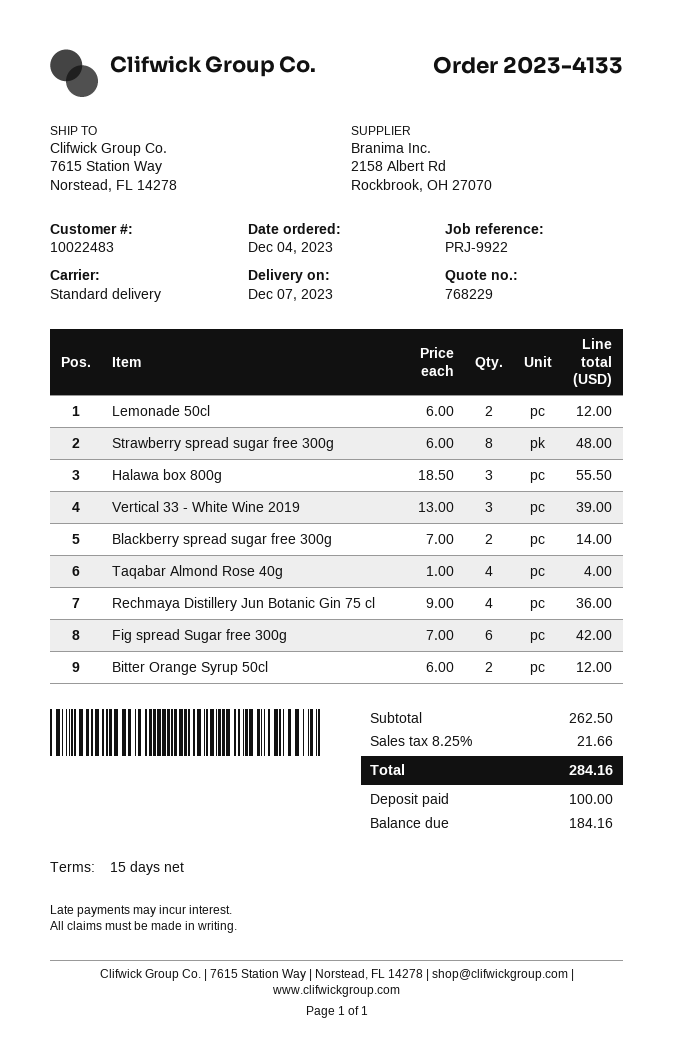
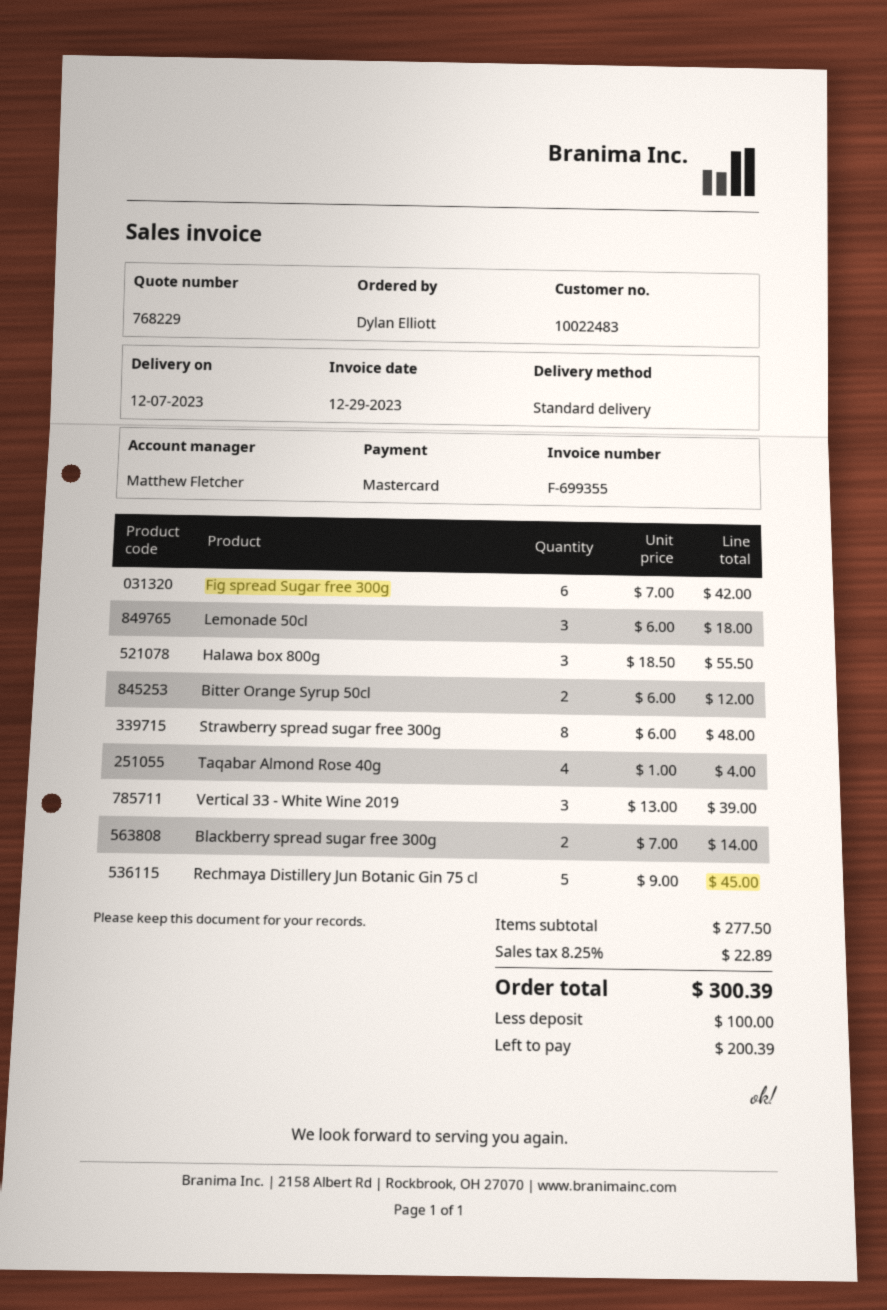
Lemonade 50cl: 2 x 6.00 = 12.00 -> 3 x 6.00 = 18.00
Rechmaya Distillery Jun Botanic Gin 75 cl: 4 x 9.00 = 36.00 -> 5 x 9.00 = 45.00
subtotal: 262.50 -> 277.50
tax: 8.25% = 21.66 -> 8.25% = 22.89
total: 284.16 -> 300.39
balance: 184.16 -> 200.39

